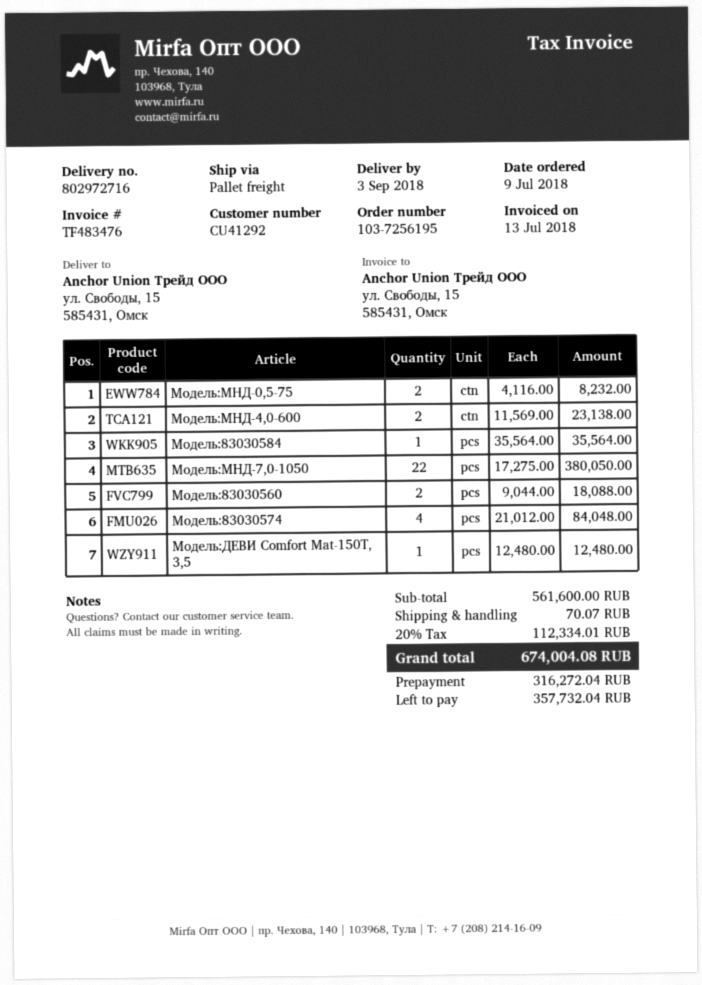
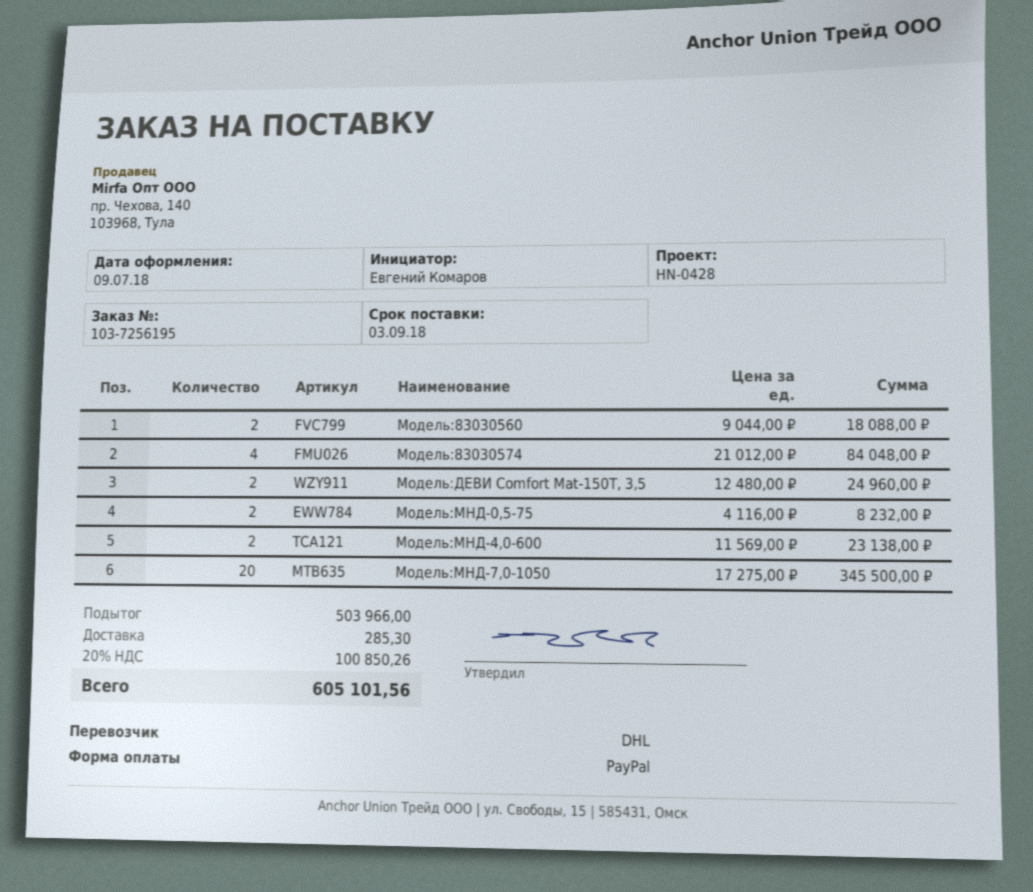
shipping method: pallet freight -> DHL
Модель:83030584: 1 x 35564.00 = 35564.00 -> none
Модель:МНД-7,0-1050: 22 x 17275.00 = 380050.00 -> 20 x 17275.00 = 345500.00
Модель:ДЕВИ Comfort Mat-150T, 3,5: 1 x 12480.00 = 12480.00 -> 2 x 12480.00 = 24960.00
subtotal: 561600.00 -> 503966.00
shipping: 70.07 -> 285.30
tax: 20% = 112334.01 -> 20% = 100850.26
total: 674004.08 -> 605101.56

